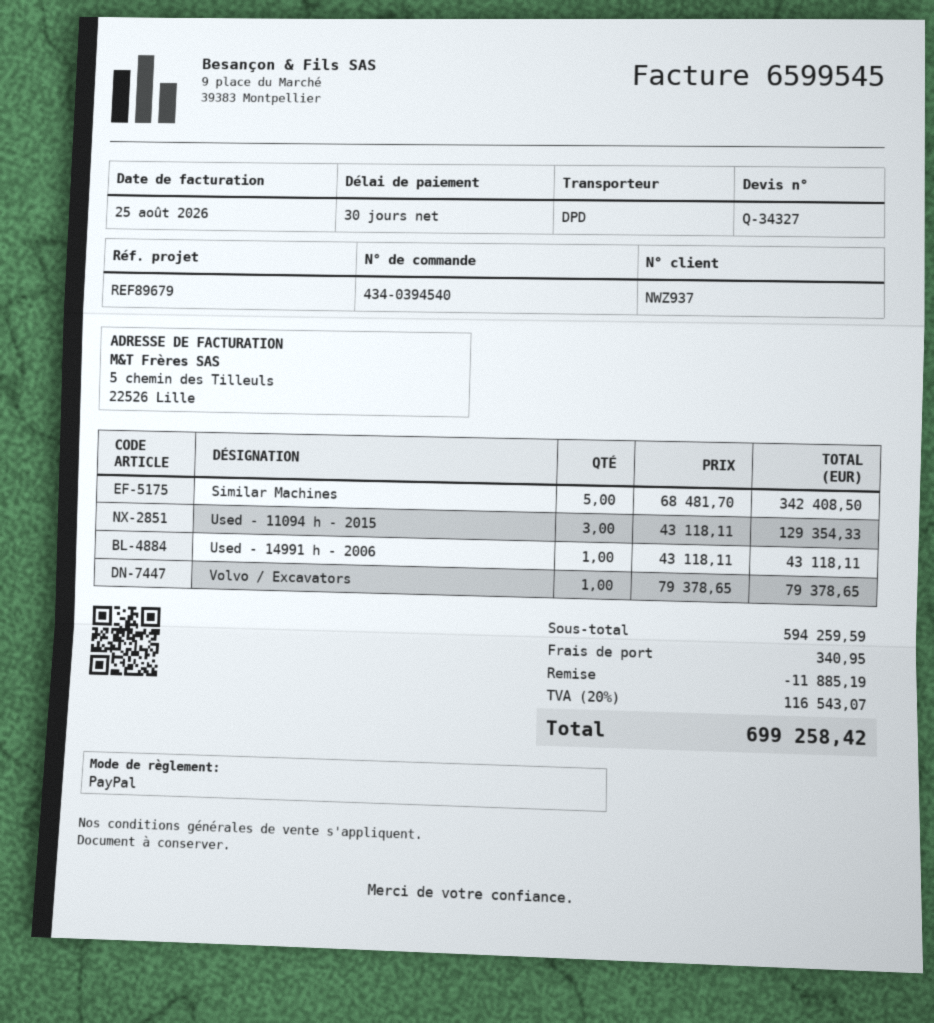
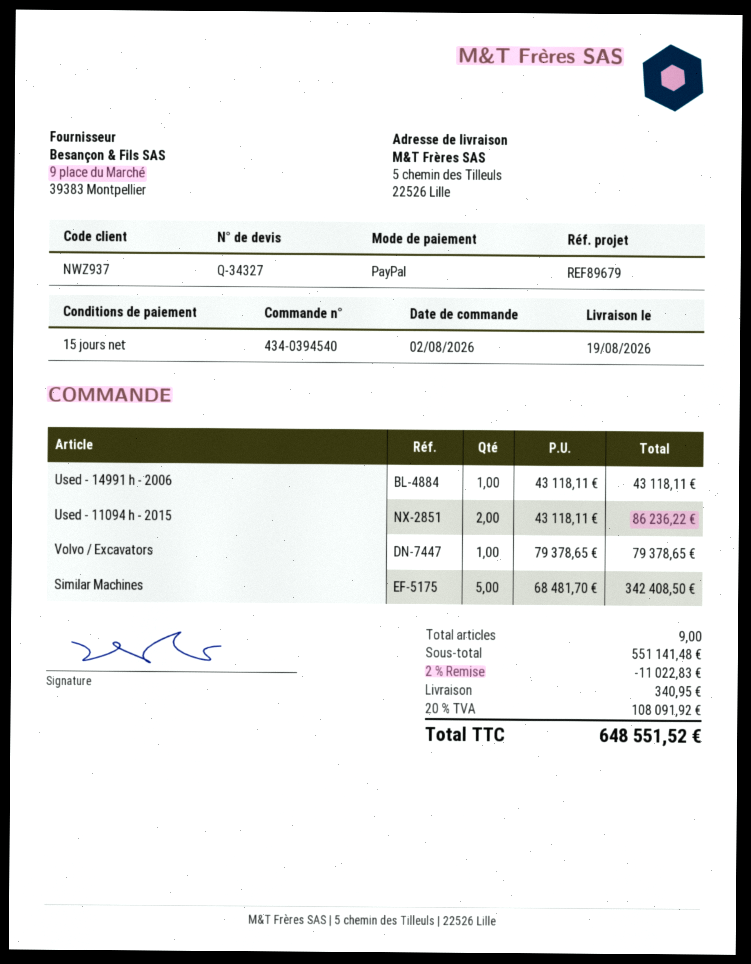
payment terms: 30 days -> 15 days
Used - 11094 h - 2015: 3 x 43118.11 = 129354.33 -> 2 x 43118.11 = 86236.22
subtotal: 594259.59 -> 551141.48
discount: 11885.19 -> 11022.83
tax: 20% = 116543.07 -> 20% = 108091.92
total: 699258.42 -> 648551.52

